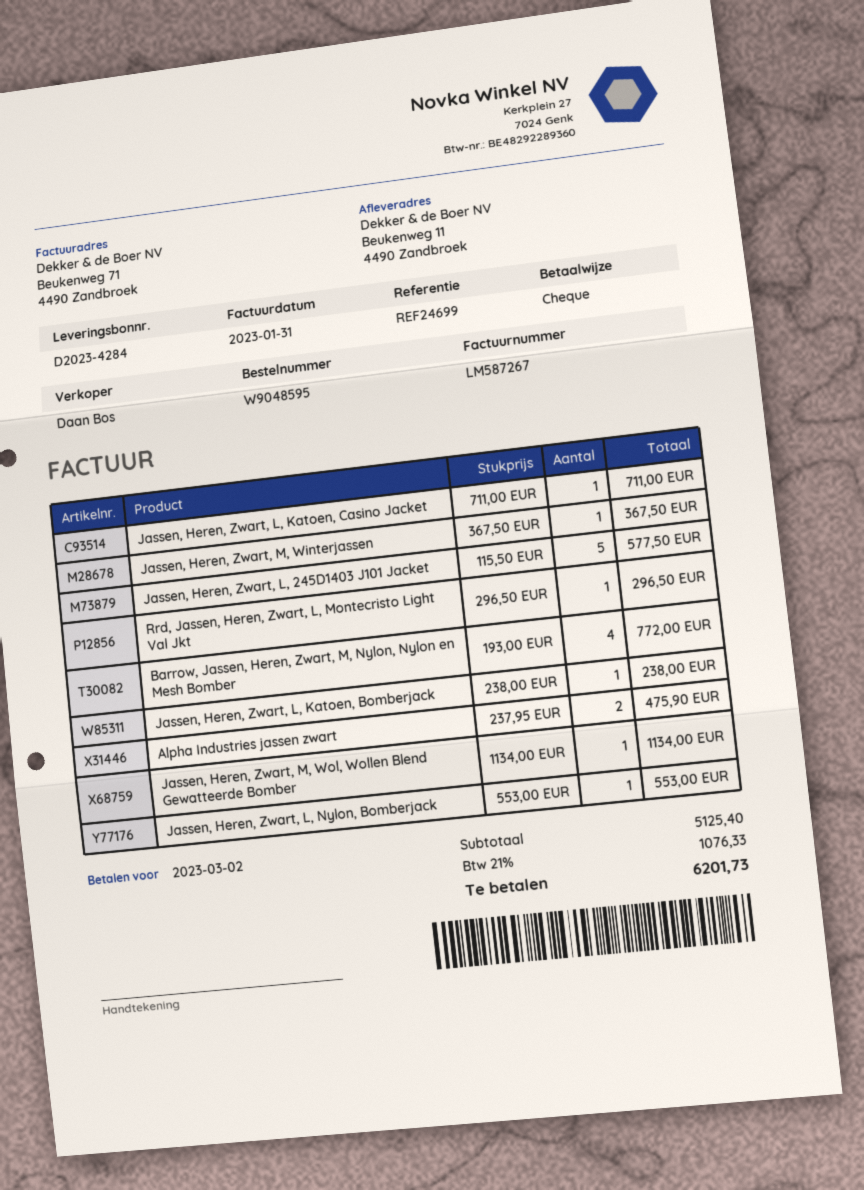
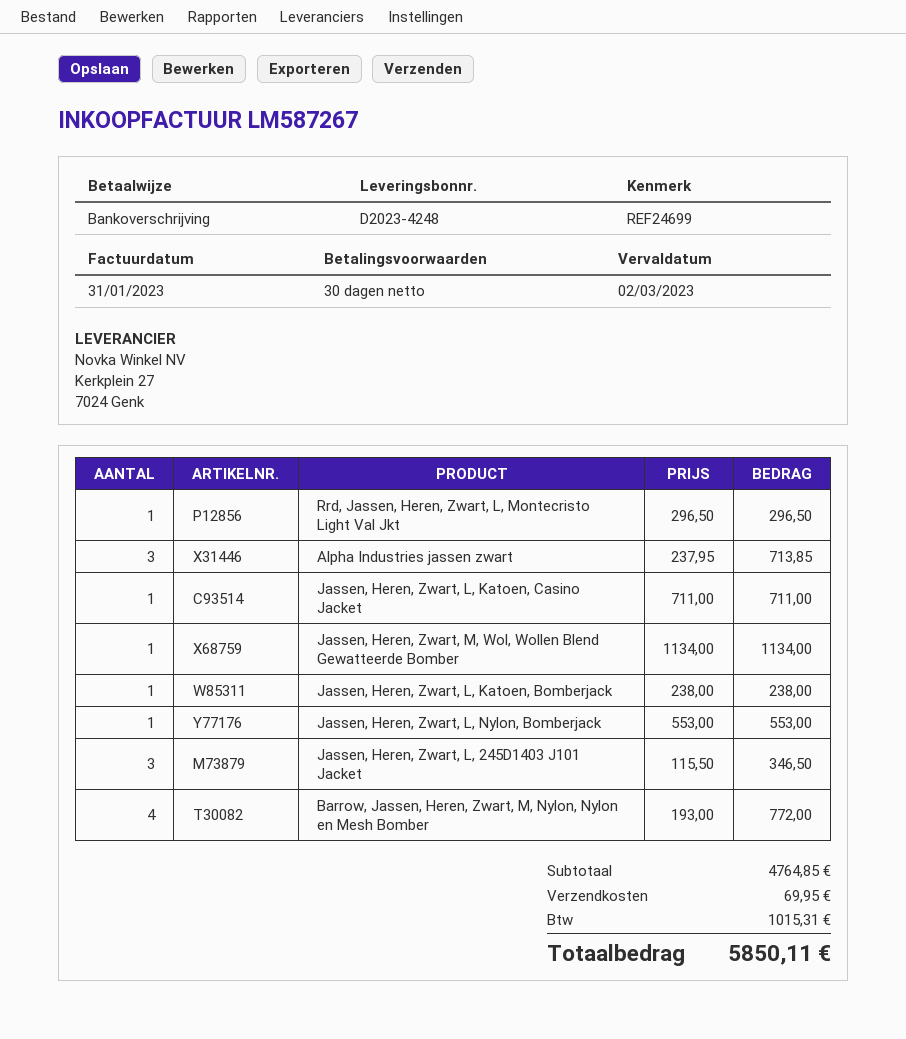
delivery note number: D2023-4284 -> D2023-4248
payment method: cheque -> bank transfer
Jassen, Heren, Zwart, M, Winterjassen: 1 x 367.50 = 367.50 -> none
Jassen, Heren, Zwart, L, 245D1403 J101 Jacket: 5 x 115.50 = 577.50 -> 3 x 115.50 = 346.50
Alpha Industries jassen zwart: 2 x 237.95 = 475.90 -> 3 x 237.95 = 713.85
subtotal: 5125.40 -> 4764.85
shipping: none -> 69.95
tax: 1076.33 -> 1015.31
total: 6201.73 -> 5850.11

